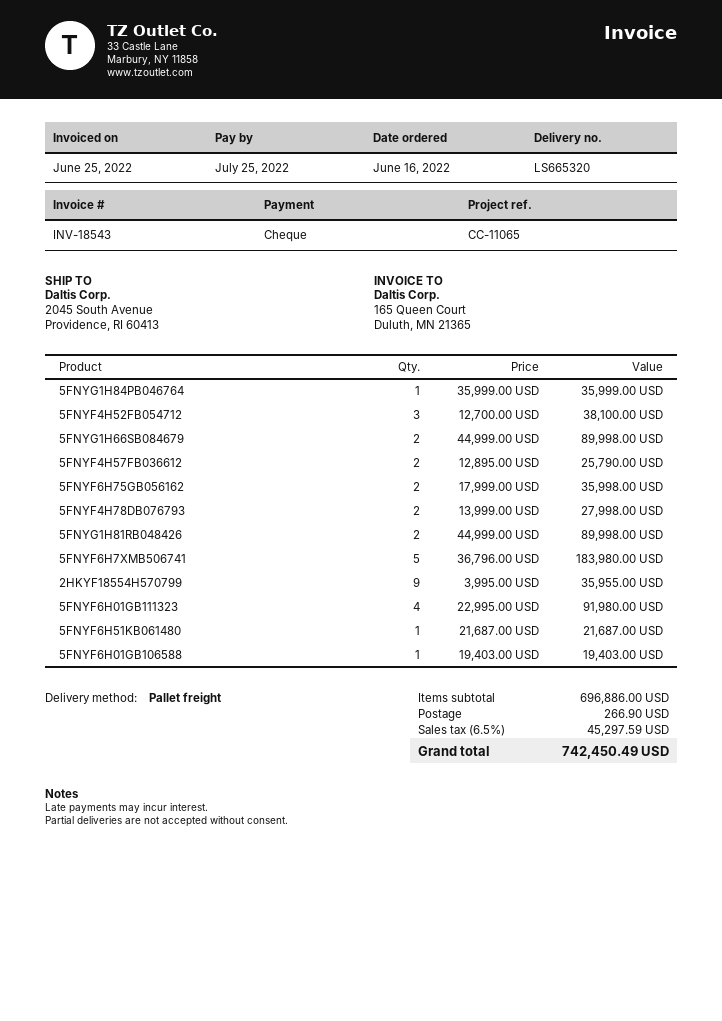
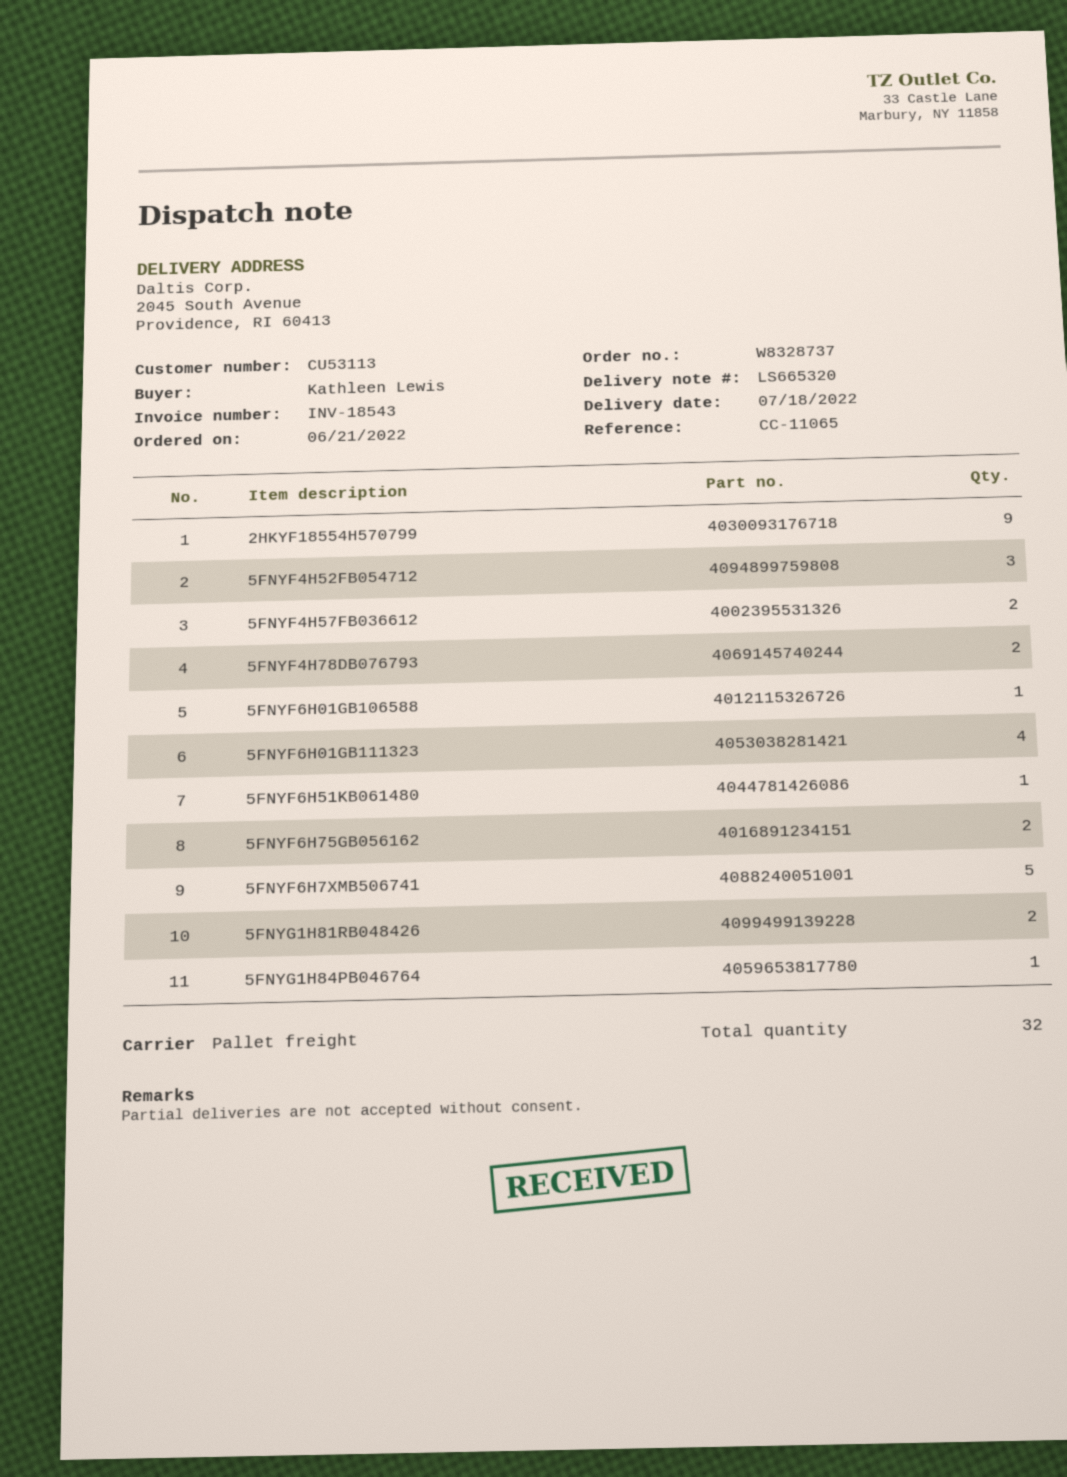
order date: 2022-06-16 -> 2022-06-21
5FNYG1H66SB084679: 2 -> none

